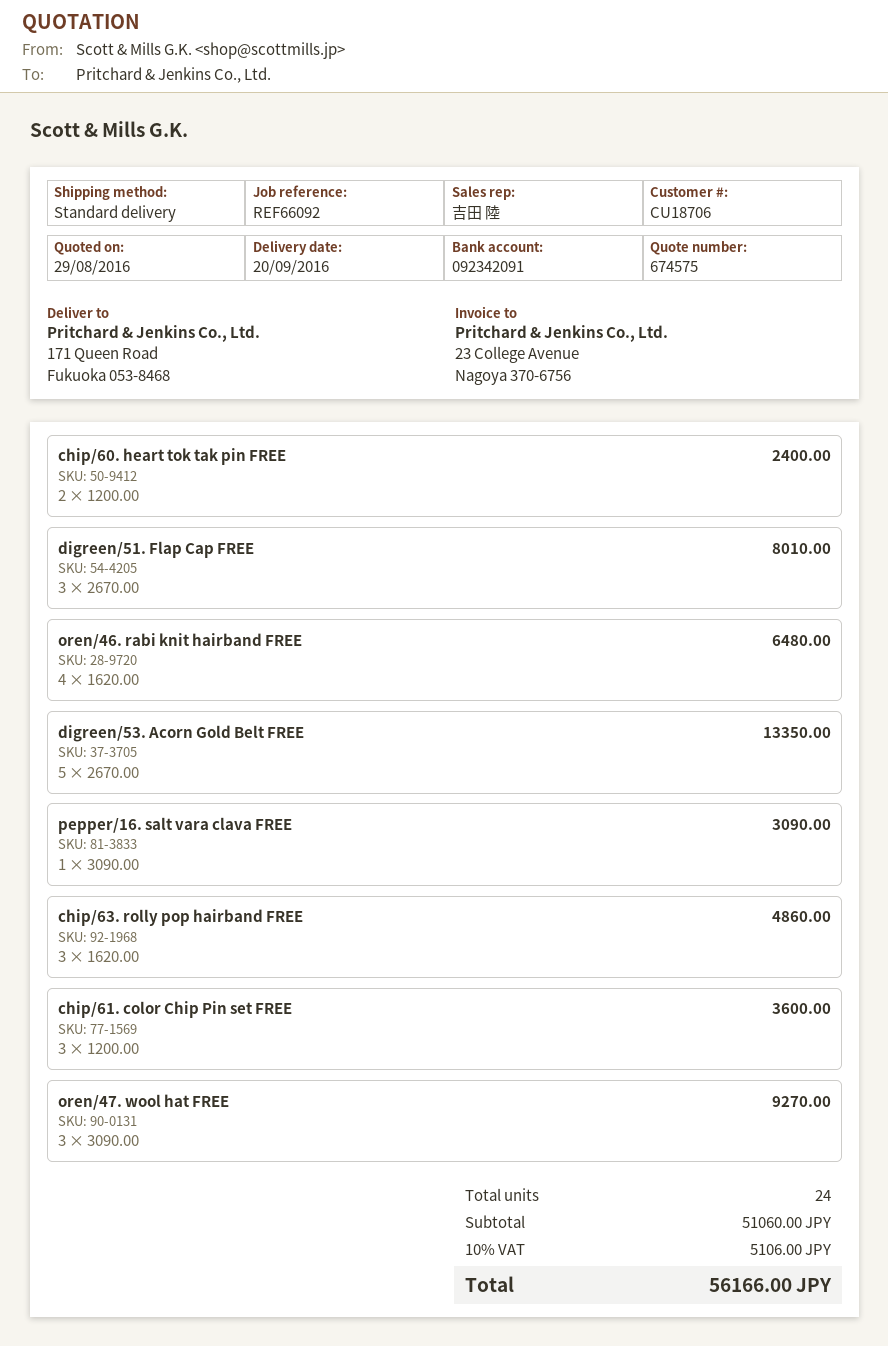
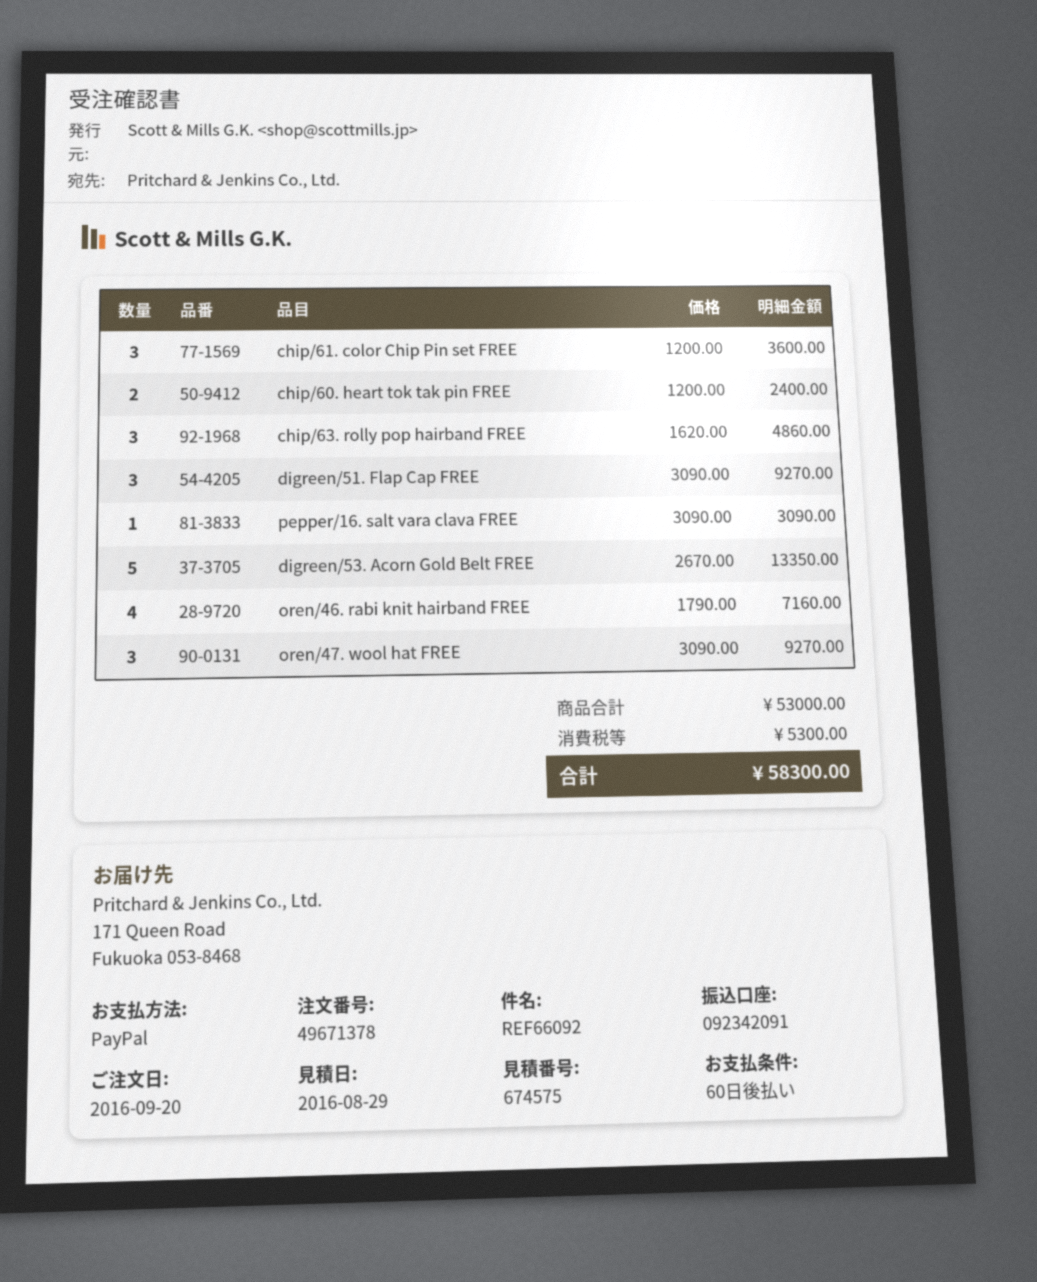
digreen/51. Flap Cap FREE: 3 x 2670.00 = 8010.00 -> 3 x 3090.00 = 9270.00
oren/46. rabi knit hairband FREE: 4 x 1620.00 = 6480.00 -> 4 x 1790.00 = 7160.00
subtotal: 51060.00 -> 53000.00
tax: 5106.00 -> 5300.00
total: 56166.00 -> 58300.00

